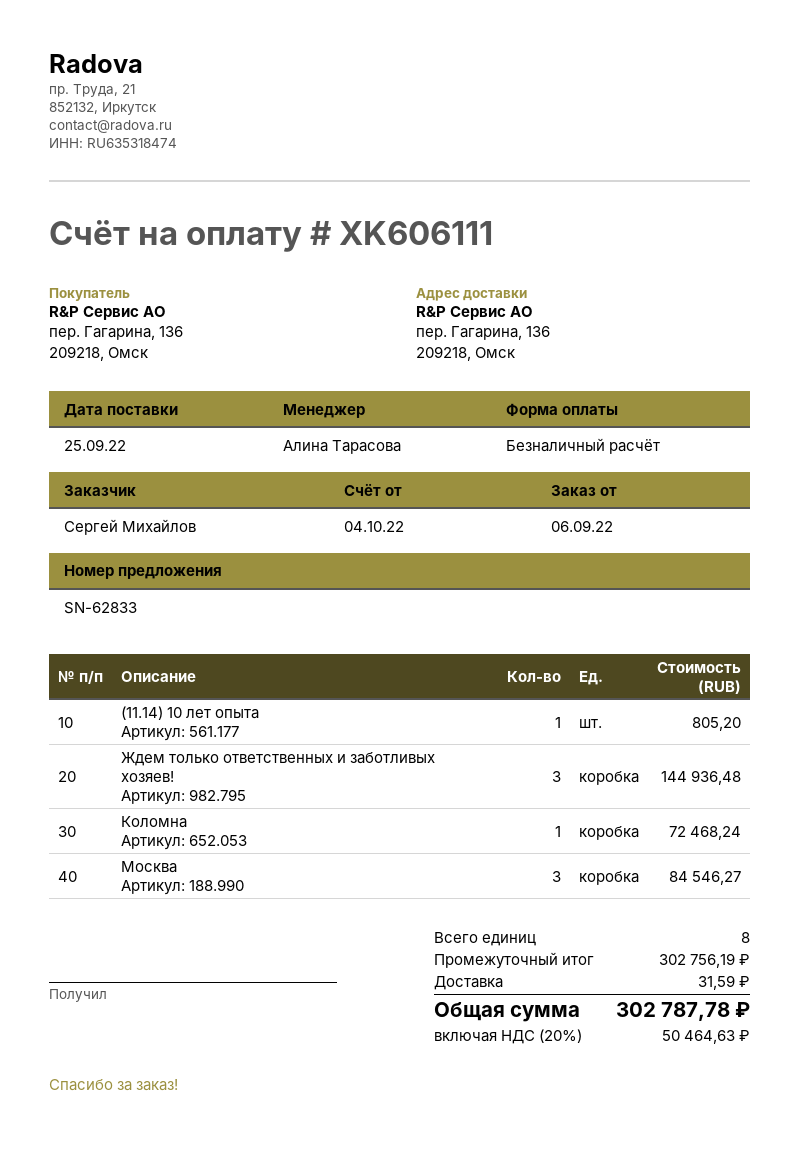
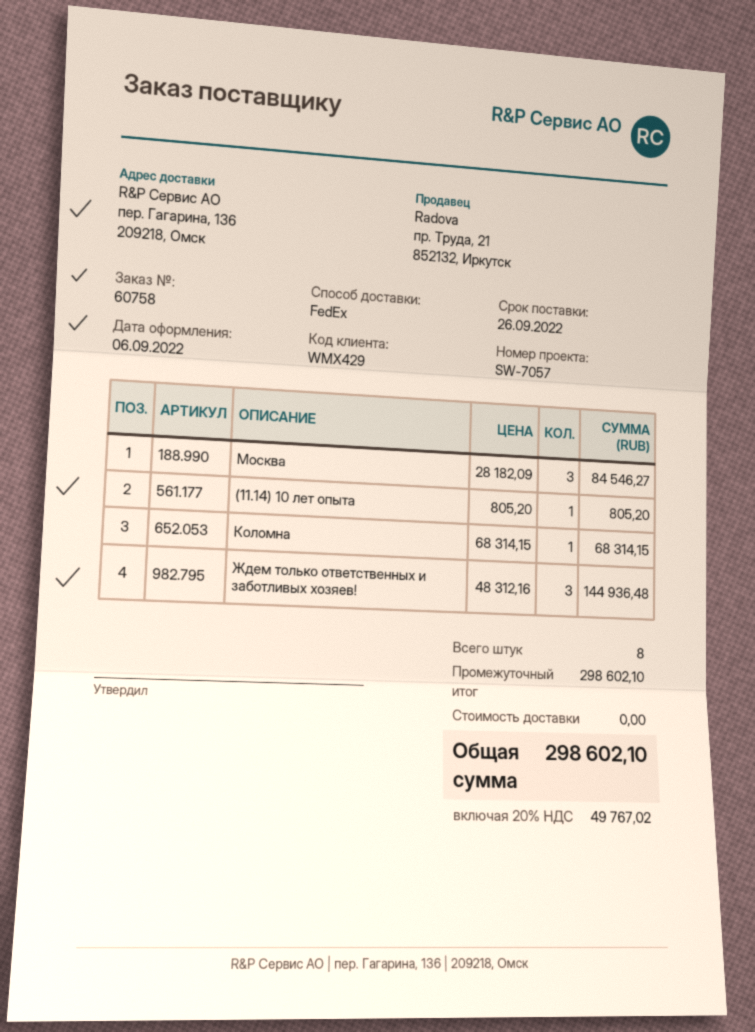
delivery date: 2022-09-25 -> 2022-09-26
Коломна: 1 for 72468.24 -> 1 for 68314.15
subtotal: 302756.19 -> 298602.10
shipping: 31.59 -> 0.00
tax: 20% = 50464.63 -> 20% = 49767.02
total: 302787.78 -> 298602.10

